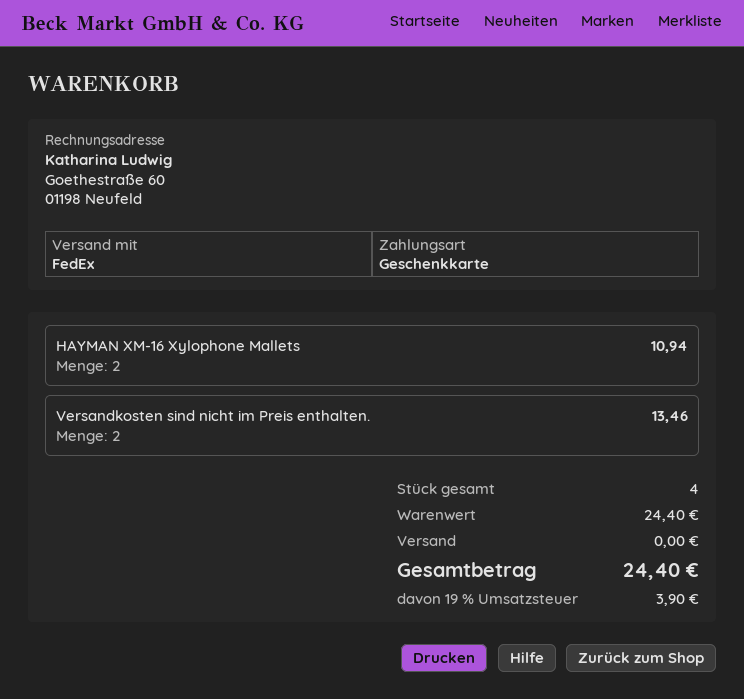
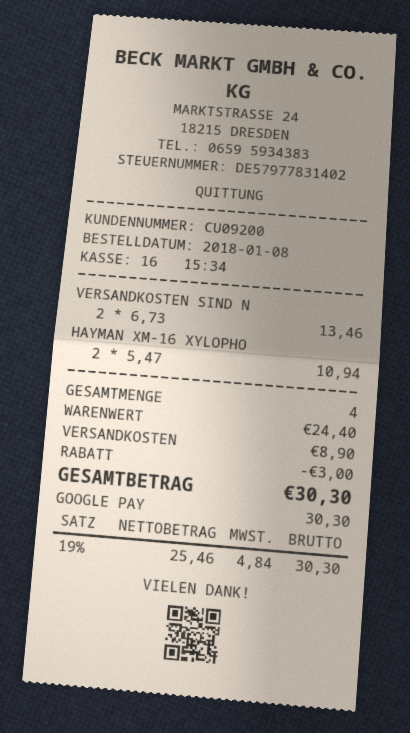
payment method: gift card -> Google Pay
discount: none -> 3.00
shipping: 0.00 -> 8.90
tax: 19% = 3.90 -> 19% = 4.84
total: 24.40 -> 30.30

